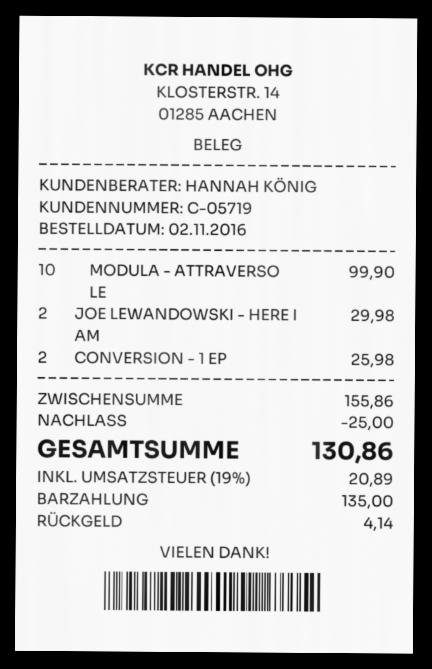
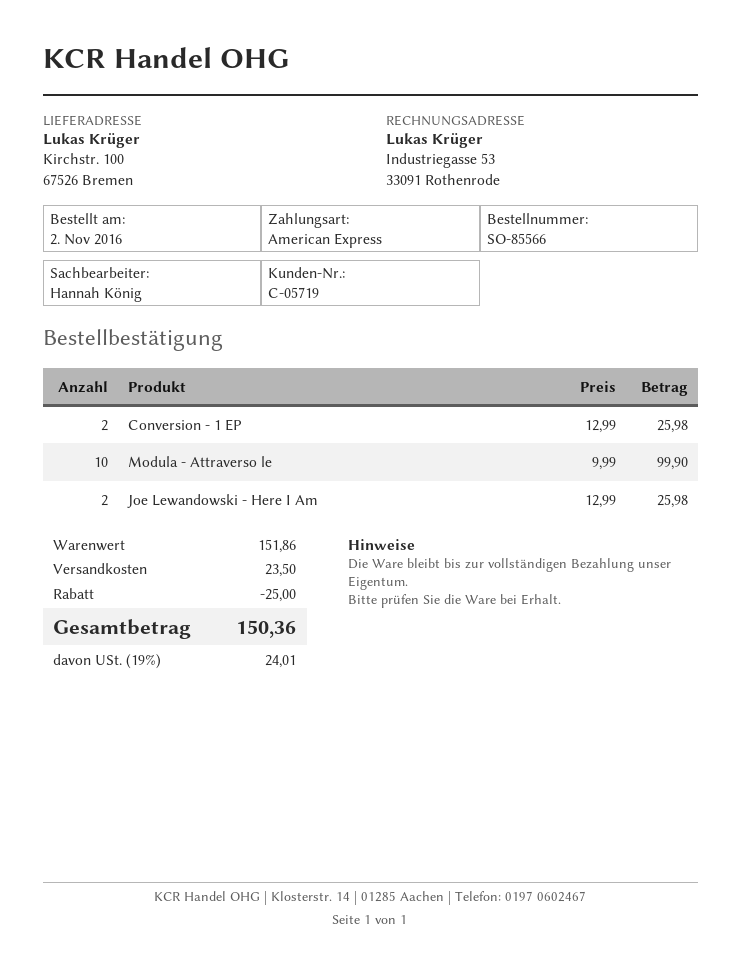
payment method: cash -> American Express
JOE LEWANDOWSKI - HERE I AM: 2 for 29.98 -> 2 for 25.98
subtotal: 155.86 -> 151.86
shipping: none -> 23.50
tax: 19% = 20.89 -> 19% = 24.01
total: 130.86 -> 150.36

